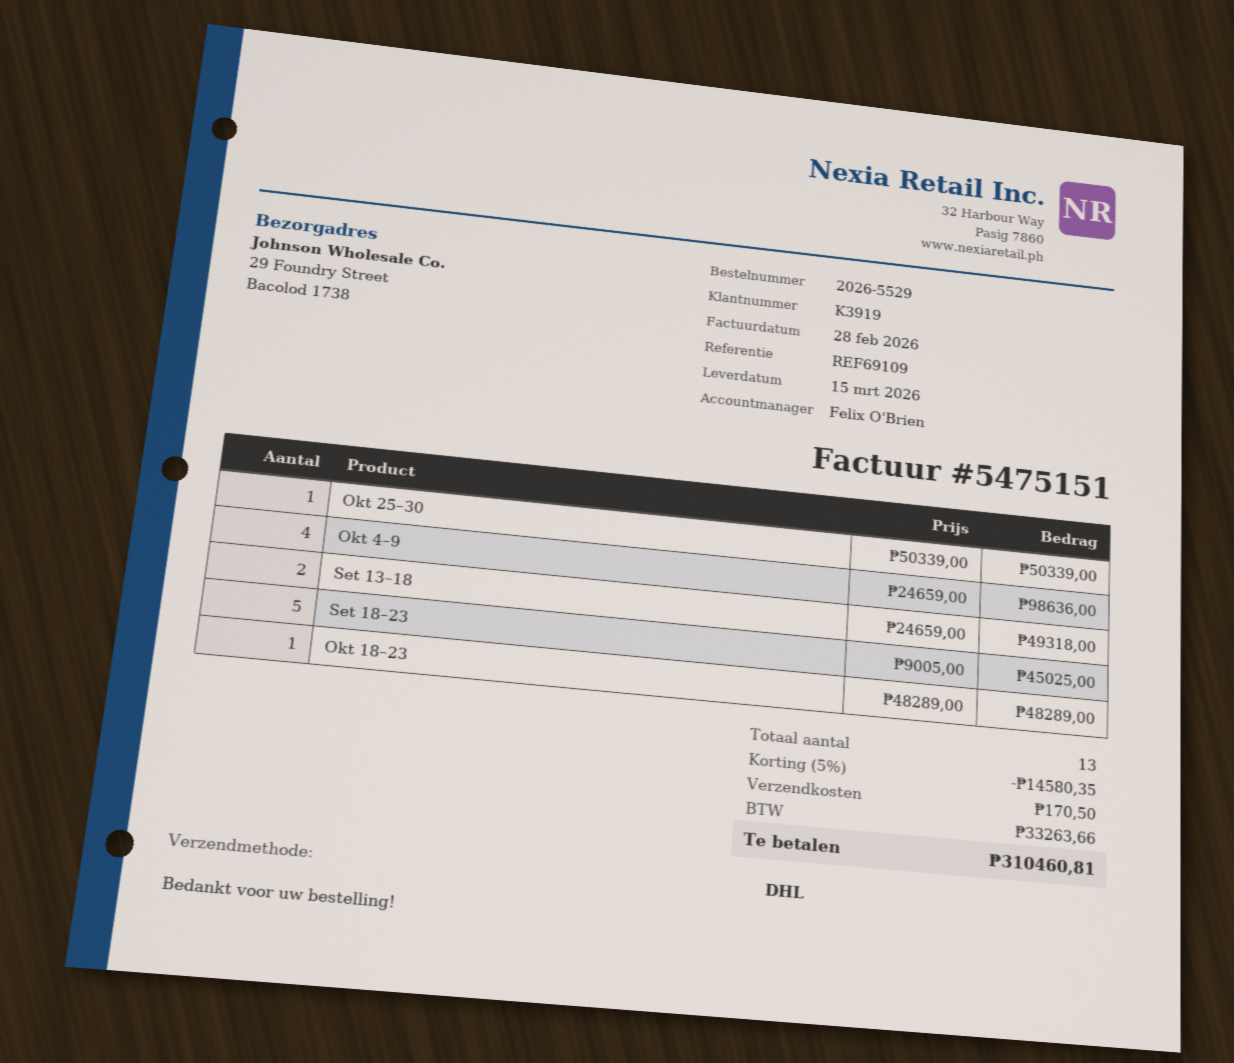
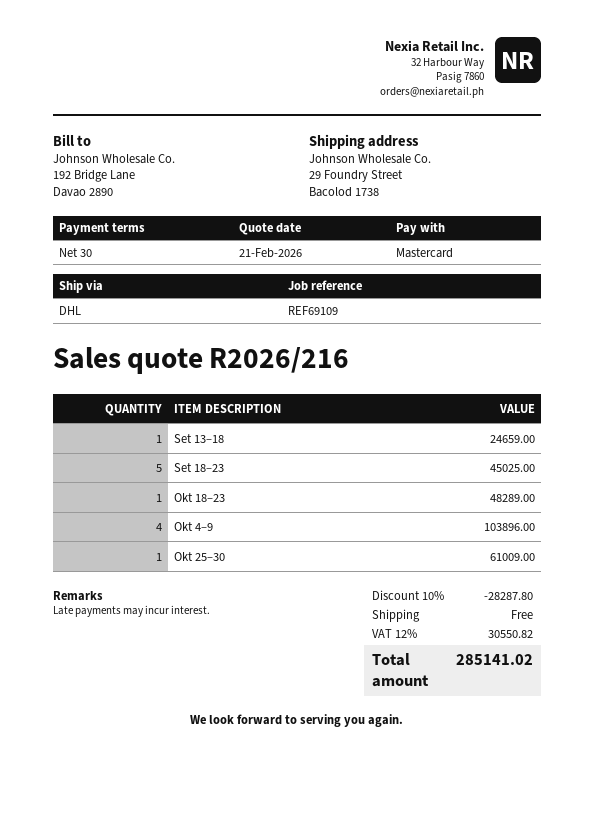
Okt 25–30: 1 for 50339.00 -> 1 for 61009.00
Okt 4–9: 4 for 98636.00 -> 4 for 103896.00
Set 13–18: 2 for 49318.00 -> 1 for 24659.00
discount: 5% = 14580.35 -> 10% = 28287.80
shipping: 170.50 -> 0.00
tax: 33263.66 -> 30550.82
total: 310460.81 -> 285141.02

